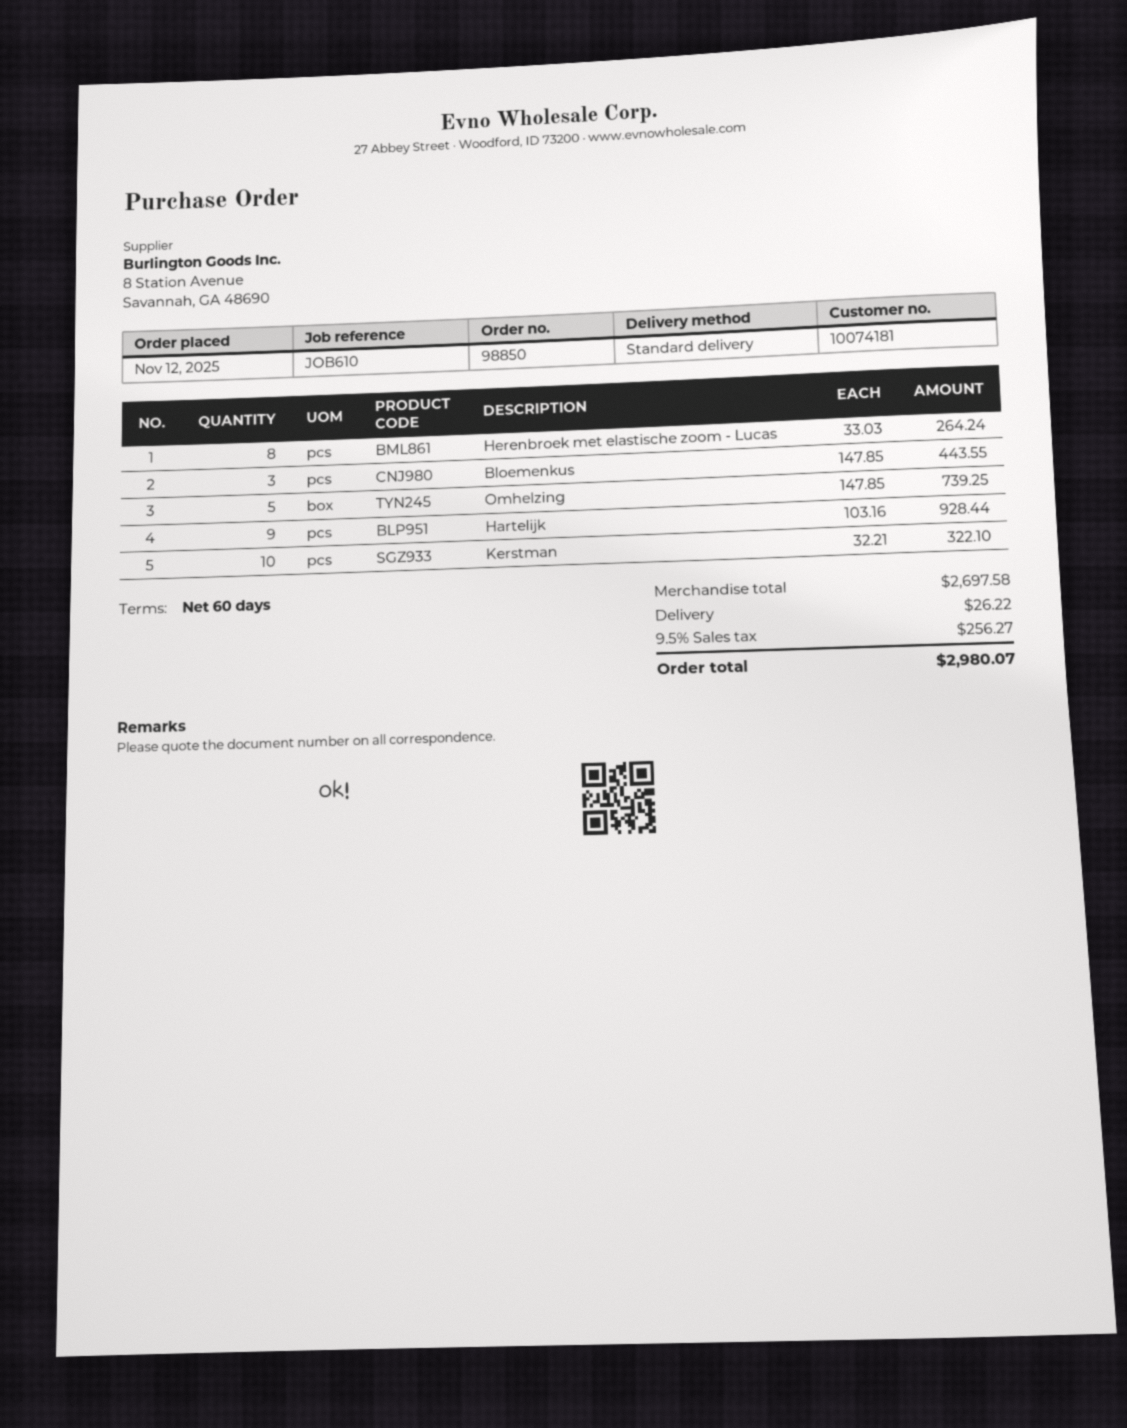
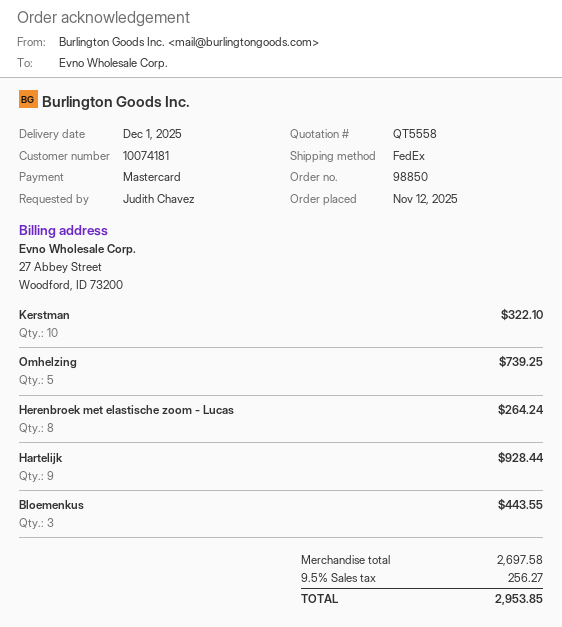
shipping method: standard -> FedEx
shipping: 26.22 -> none
total: 2980.07 -> 2953.85

